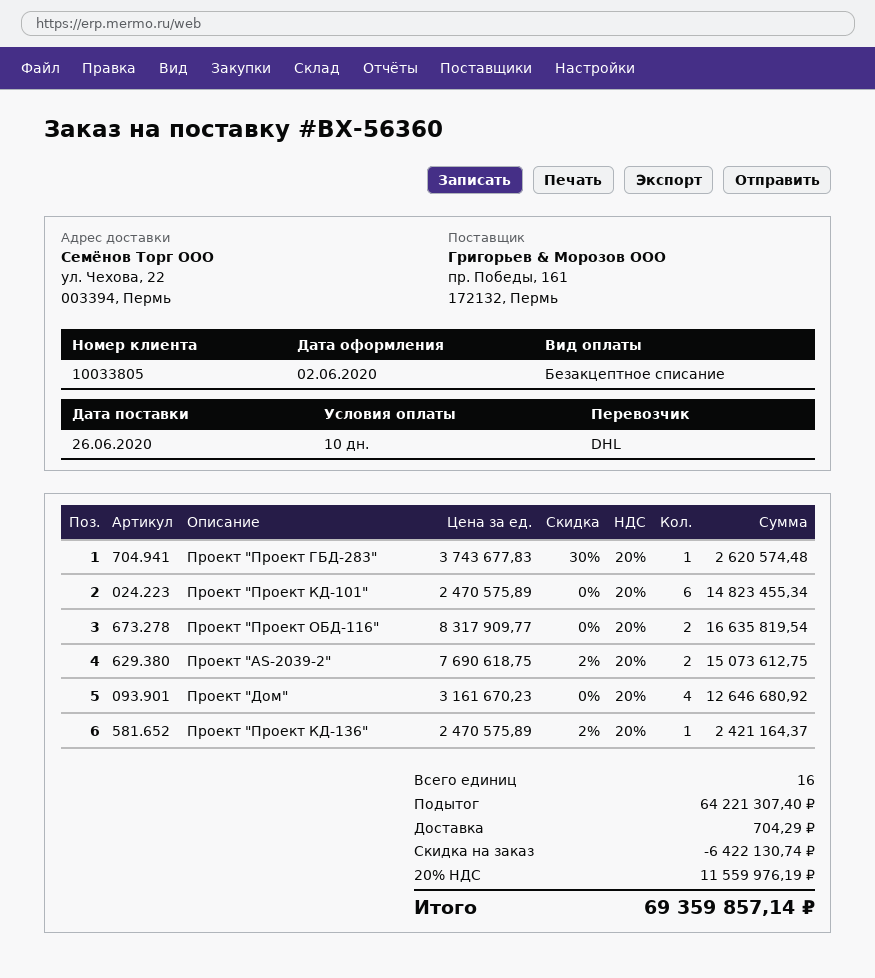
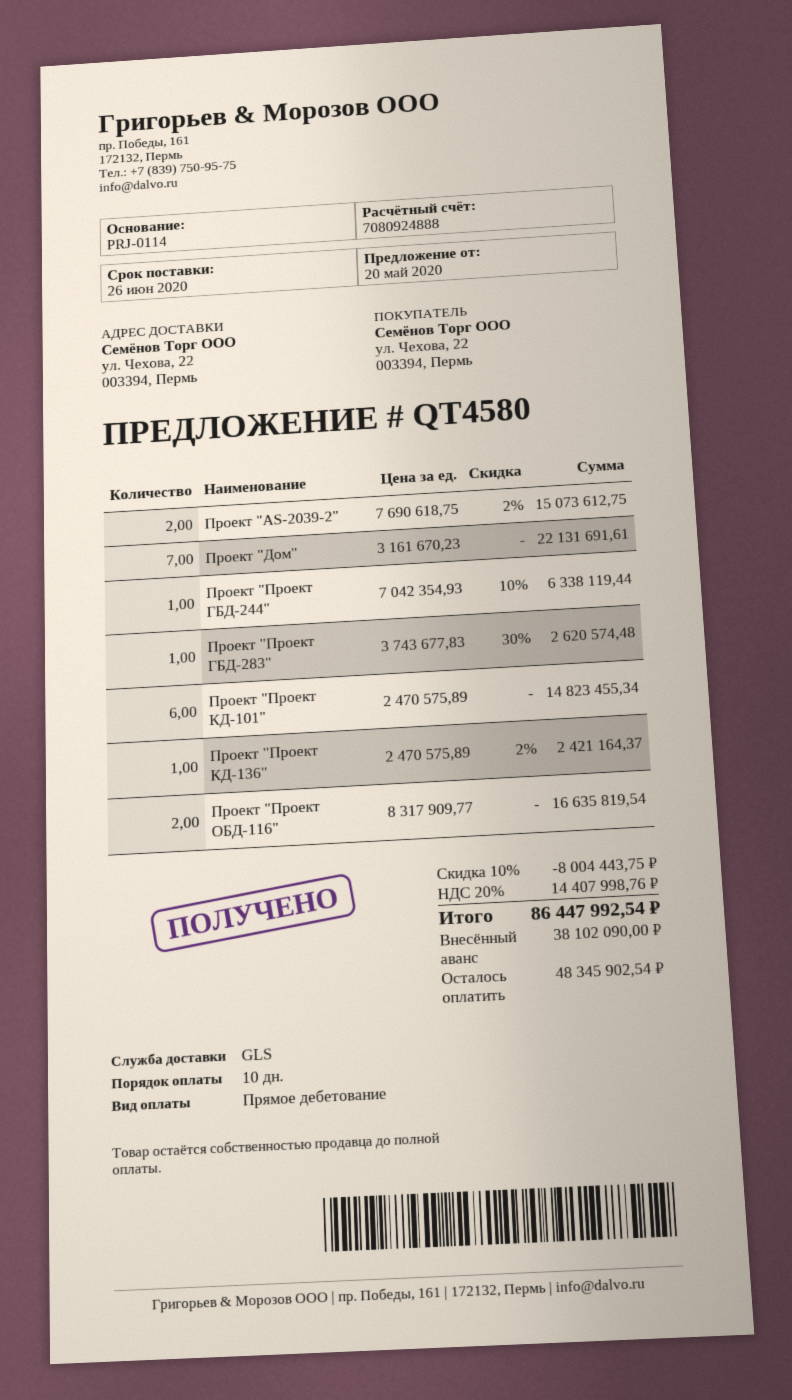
shipping method: DHL -> GLS
Проект "Дом": 4 x 3161670.23 = 12646680.92 -> 7 x 3161670.23 = 22131691.61
Проект "Проект ГБД-244": none -> 1 x 7042354.93 - 10% = 6338119.44
discount: 6422130.74 -> 8004443.75
shipping: 704.29 -> none
tax: 20% = 11559976.19 -> 20% = 14407998.76
total: 69359857.14 -> 86447992.54

